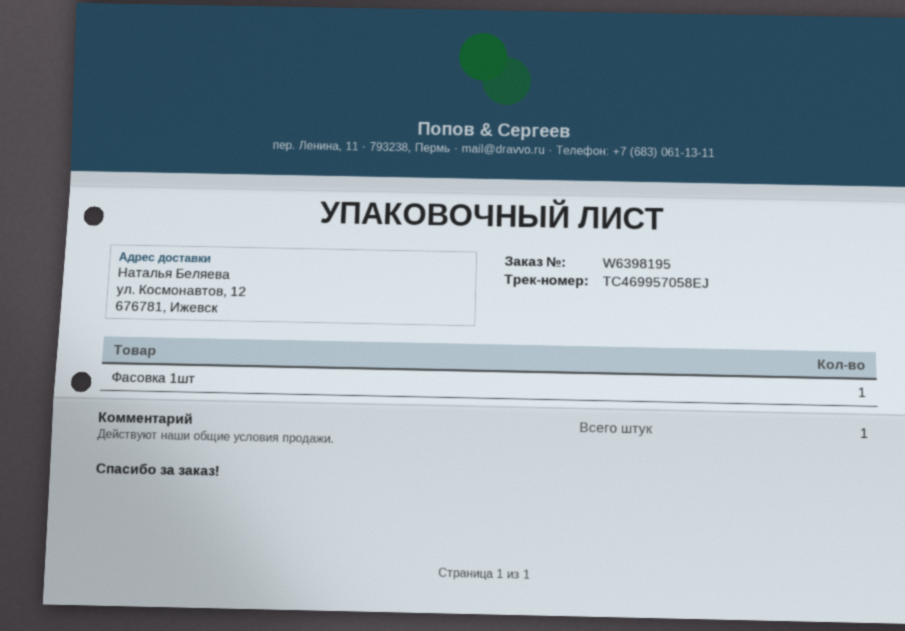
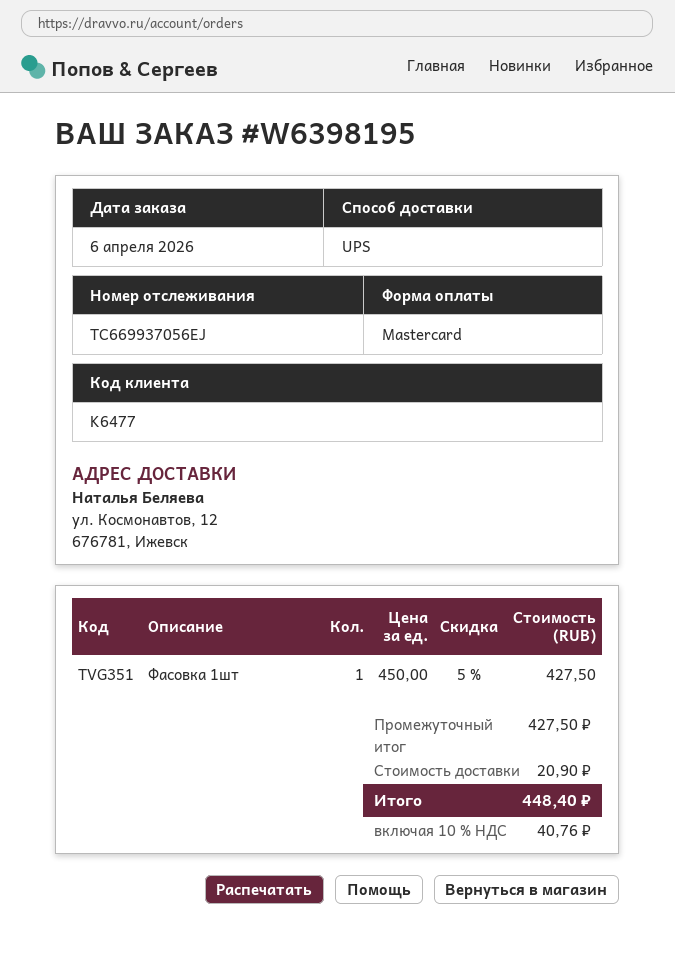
tracking number: TC469957058EJ -> TC669937056EJ

